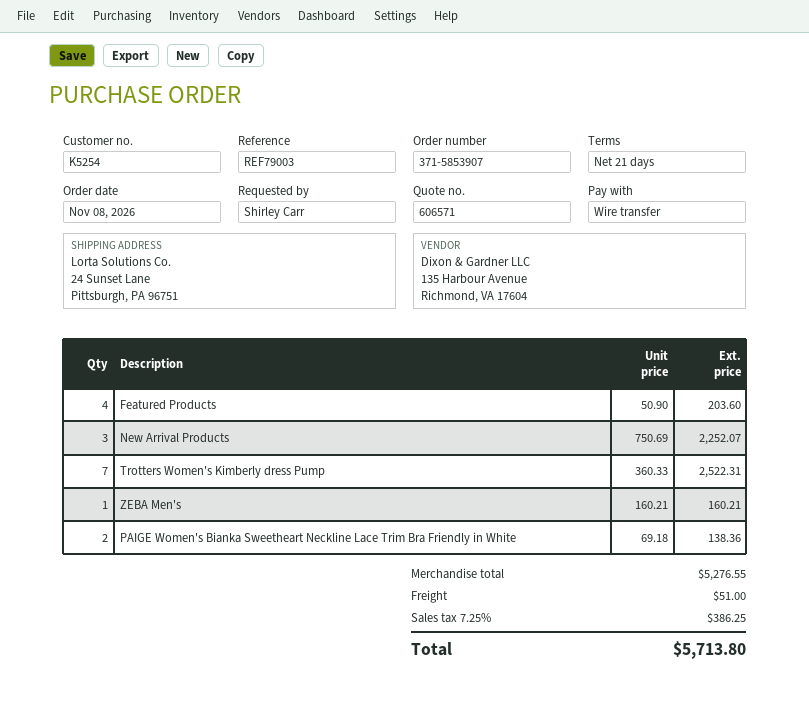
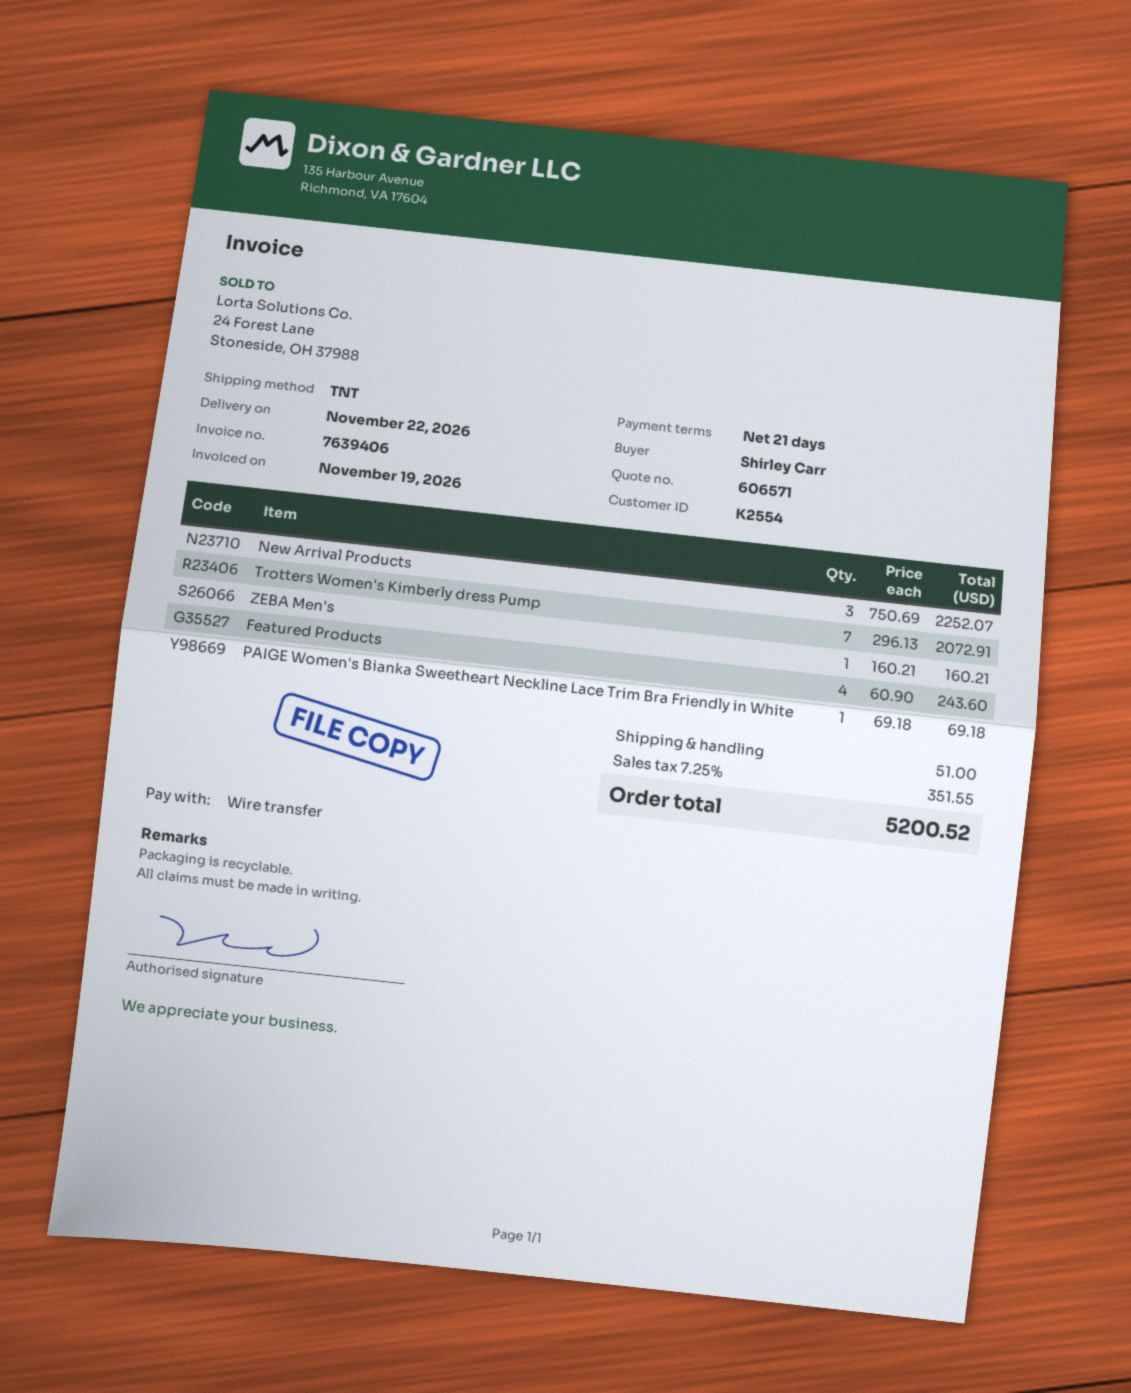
customer number: K5254 -> K2554
Featured Products: 4 x 50.90 = 203.60 -> 4 x 60.90 = 243.60
Trotters Women's Kimberly dress Pump: 7 x 360.33 = 2522.31 -> 7 x 296.13 = 2072.91
PAIGE Women's Bianka Sweetheart Neckline Lace Trim Bra Friendly in White: 2 x 69.18 = 138.36 -> 1 x 69.18 = 69.18
tax: 7.25% = 386.25 -> 7.25% = 351.55
total: 5713.80 -> 5200.52

